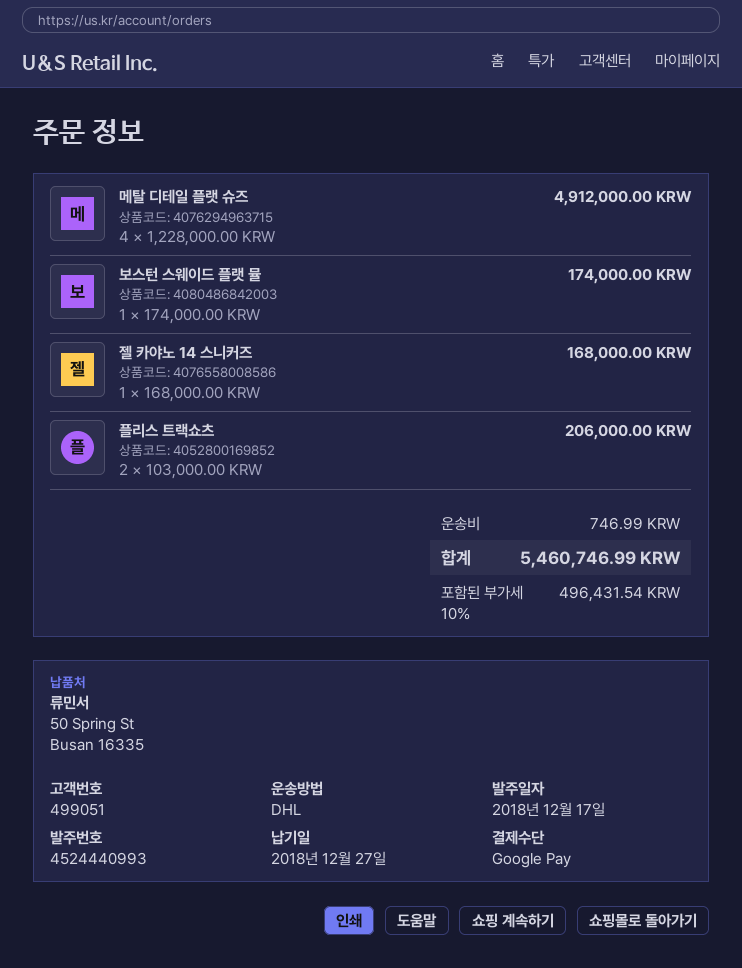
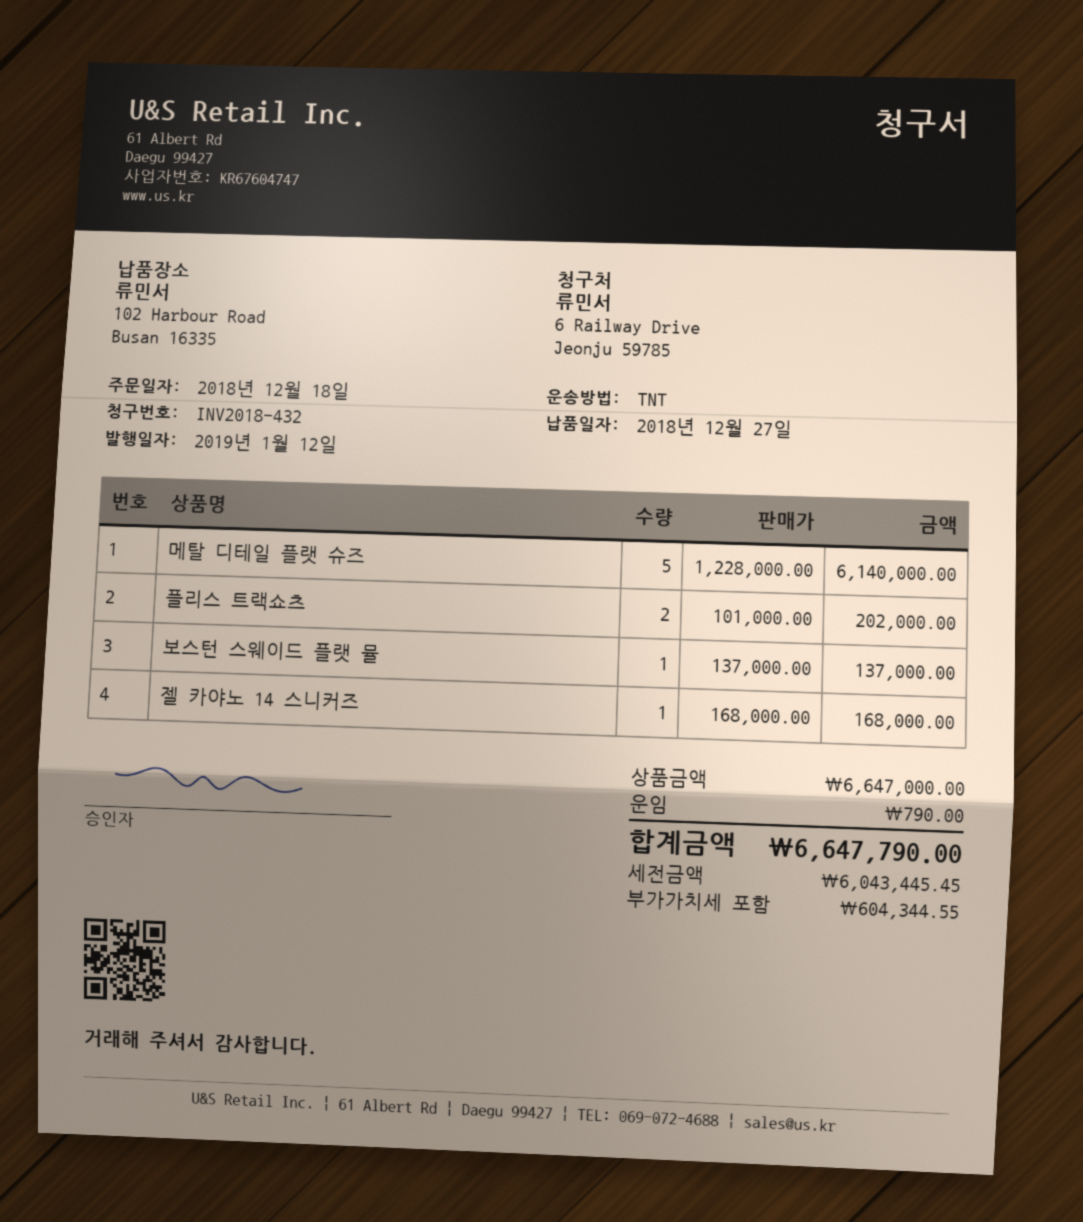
order date: 2018-12-17 -> 2018-12-18
shipping method: DHL -> TNT
ship to: 50 Spring St, Busan 16335 -> 102 Harbour Road, Busan 16335
메탈 디테일 플랫 슈즈: 4 x 1228000.00 = 4912000.00 -> 5 x 1228000.00 = 6140000.00
보스턴 스웨이드 플랫 뮬: 1 x 174000.00 = 174000.00 -> 1 x 137000.00 = 137000.00
플리스 트랙쇼츠: 2 x 103000.00 = 206000.00 -> 2 x 101000.00 = 202000.00
shipping: 746.99 -> 790.00
tax: 496431.54 -> 604344.55
total: 5460746.99 -> 6647790.00

